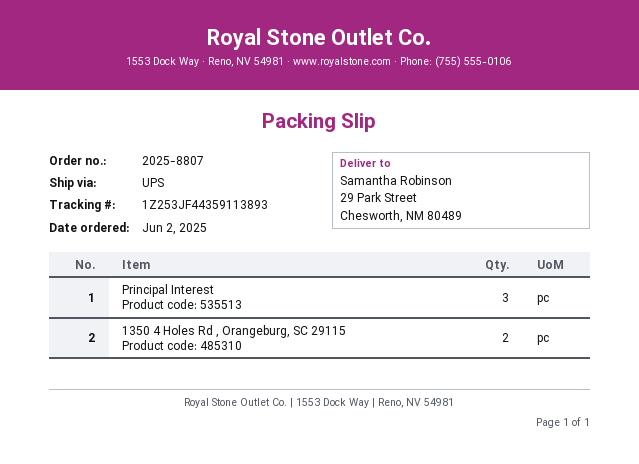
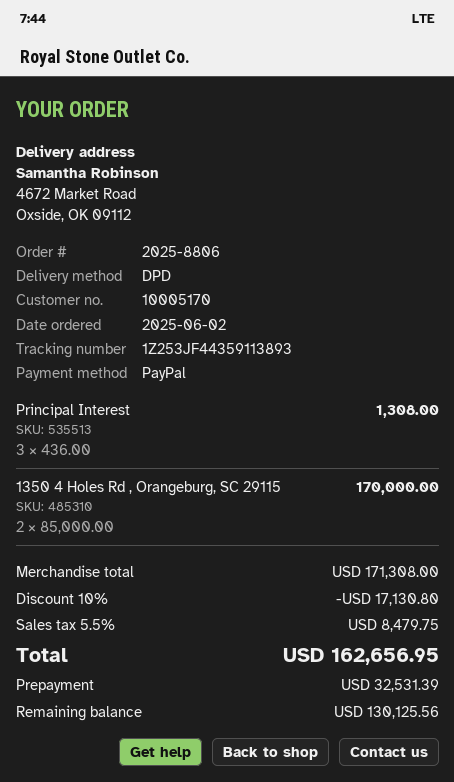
order number: 2025-8807 -> 2025-8806
shipping method: UPS -> DPD
ship to: 29 Park Street, Chesworth, NM 80489 -> 4672 Market Road, Oxside, OK 09112

